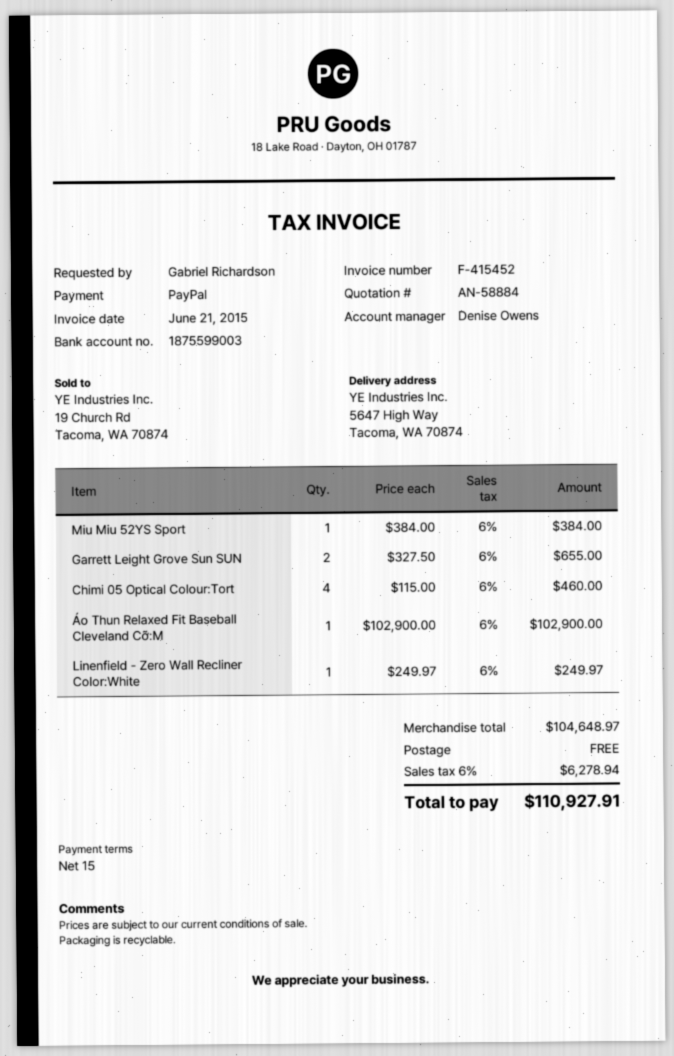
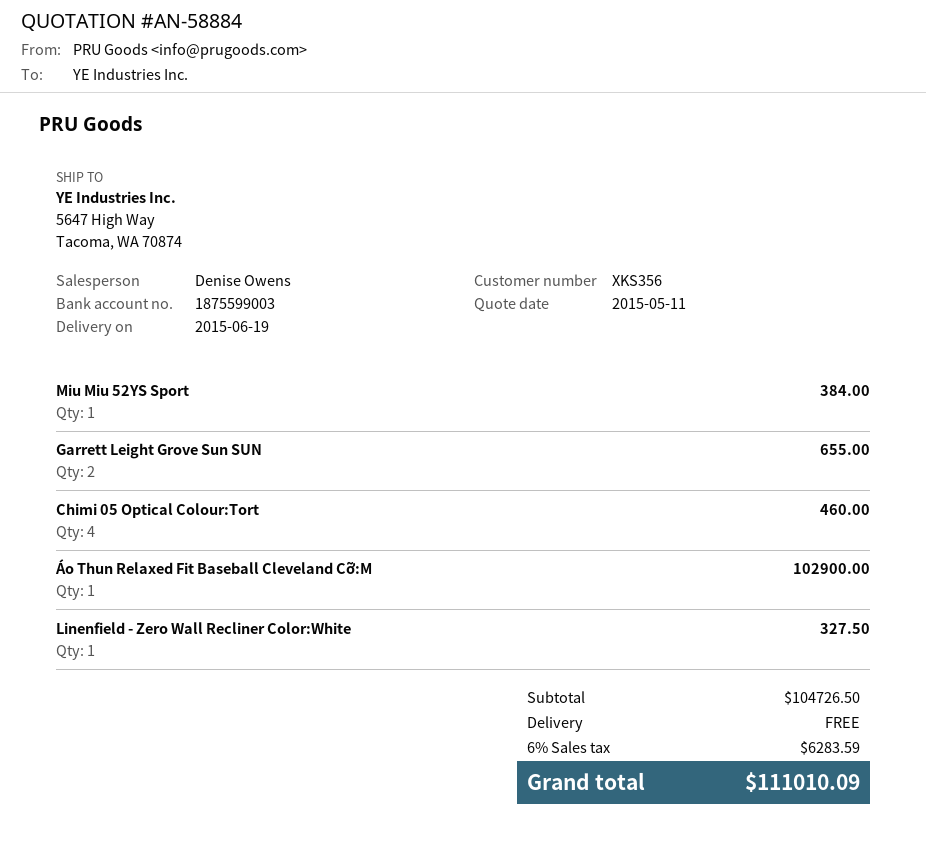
Linenfield - Zero Wall Recliner Color:White: 1 for 249.97 -> 1 for 327.50
subtotal: 104648.97 -> 104726.50
tax: 6% = 6278.94 -> 6% = 6283.59
total: 110927.91 -> 111010.09

